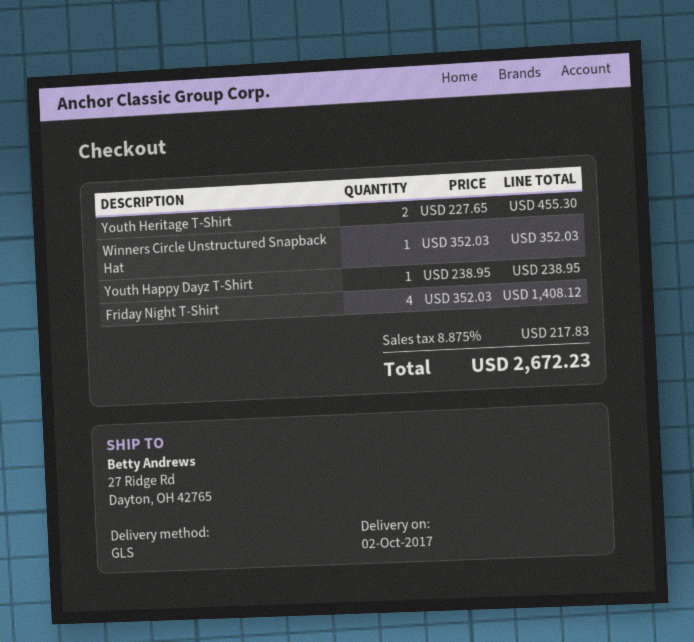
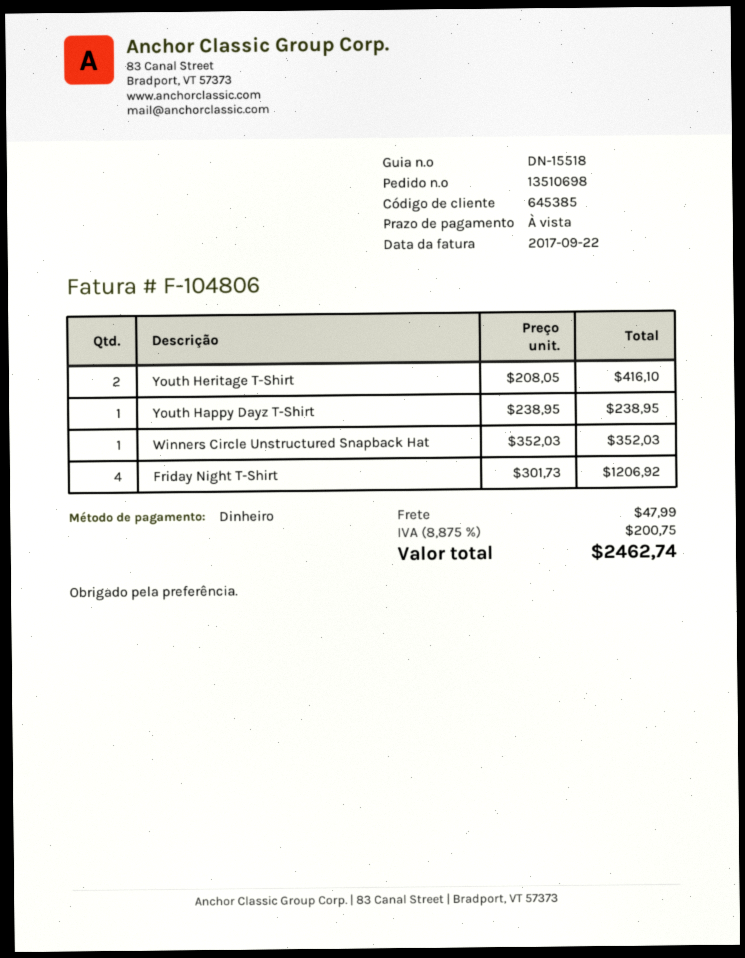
Youth Heritage T-Shirt: 2 x 227.65 = 455.30 -> 2 x 208.05 = 416.10
Friday Night T-Shirt: 4 x 352.03 = 1408.12 -> 4 x 301.73 = 1206.92
shipping: none -> 47.99
tax: 8.875% = 217.83 -> 8.875% = 200.75
total: 2672.23 -> 2462.74

